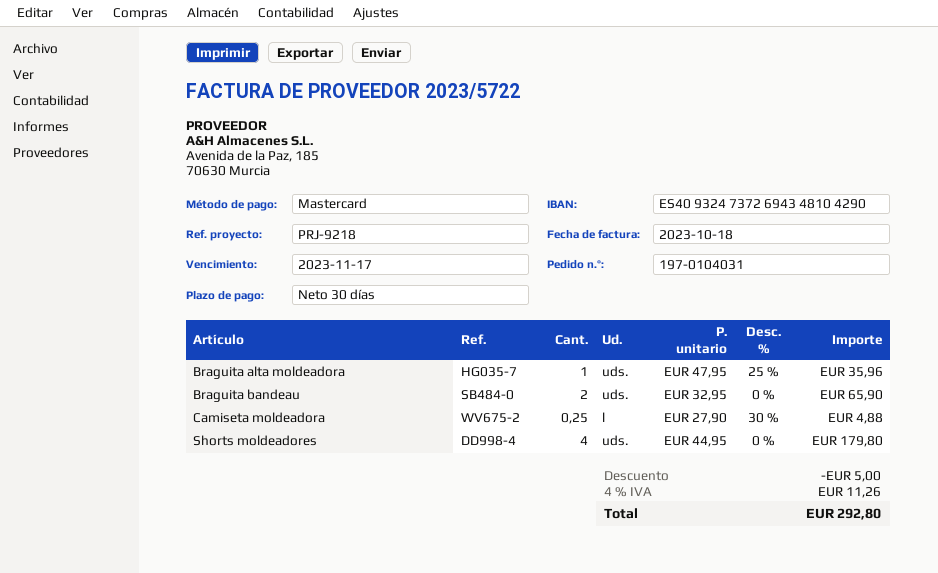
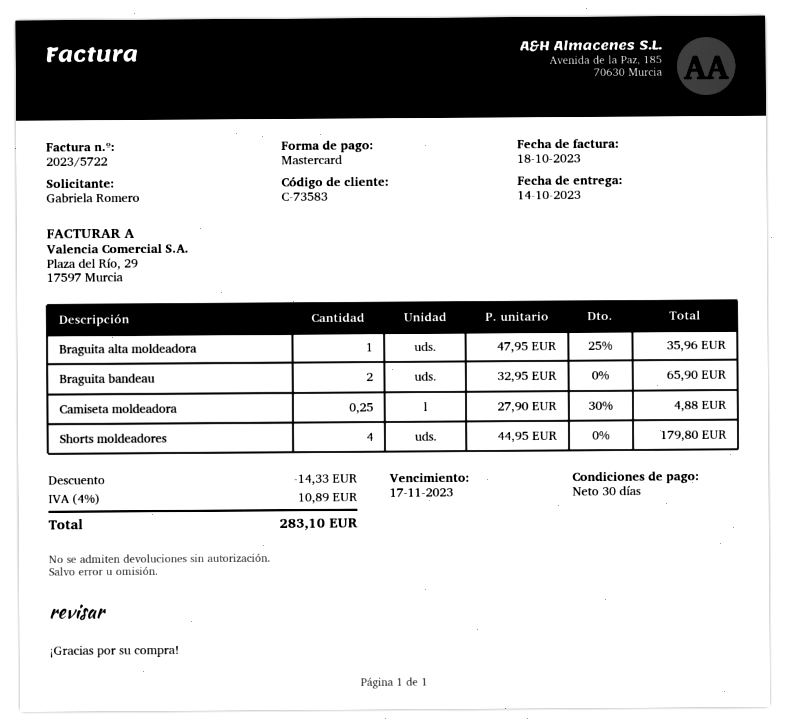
discount: 5.00 -> 14.33
tax: 4% = 11.26 -> 4% = 10.89
total: 292.80 -> 283.10

